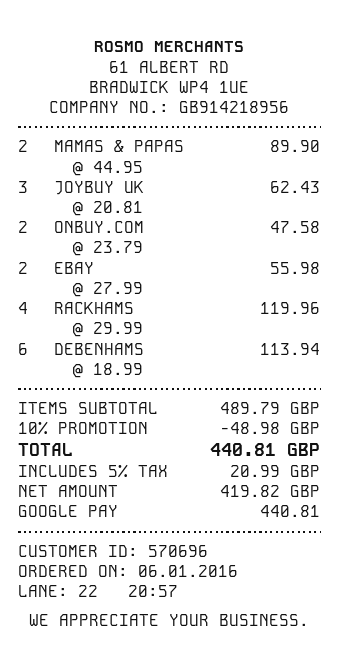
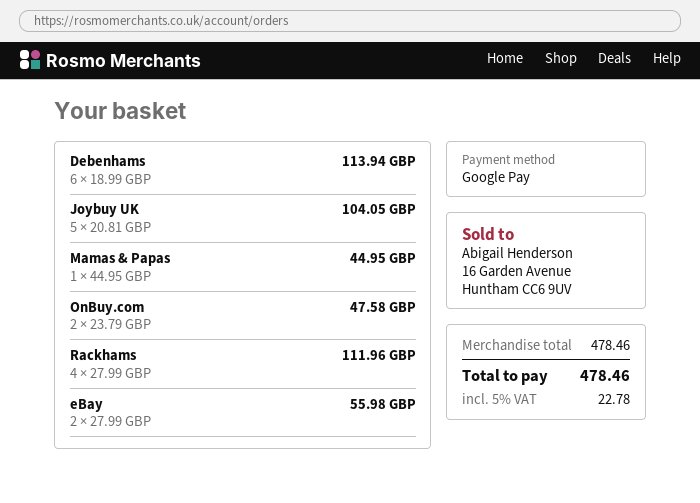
MAMAS & PAPAS: 2 x 44.95 = 89.90 -> 1 x 44.95 = 44.95
JOYBUY UK: 3 x 20.81 = 62.43 -> 5 x 20.81 = 104.05
RACKHAMS: 4 x 29.99 = 119.96 -> 4 x 27.99 = 111.96
subtotal: 489.79 -> 478.46
discount: 10% = 48.98 -> none
tax: 5% = 20.99 -> 5% = 22.78
total: 440.81 -> 478.46

